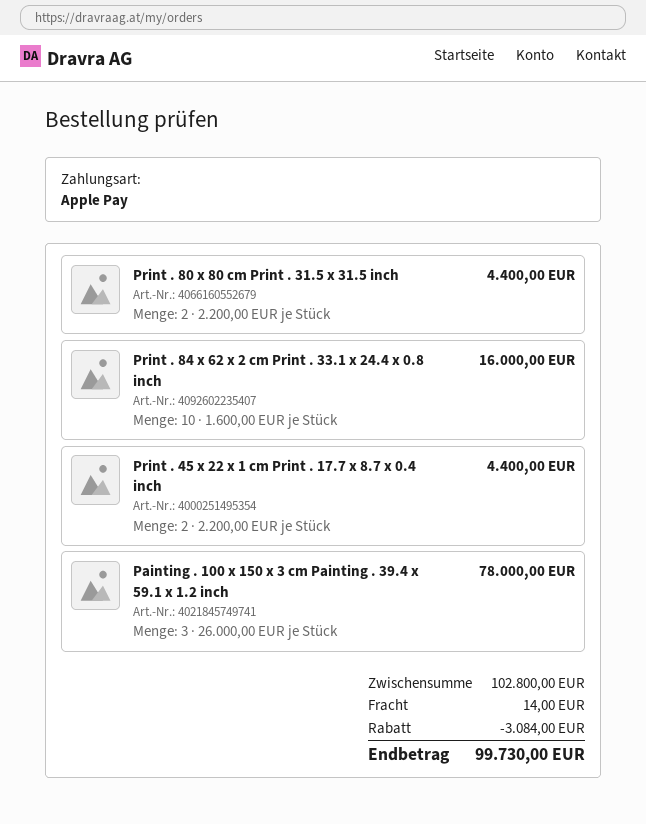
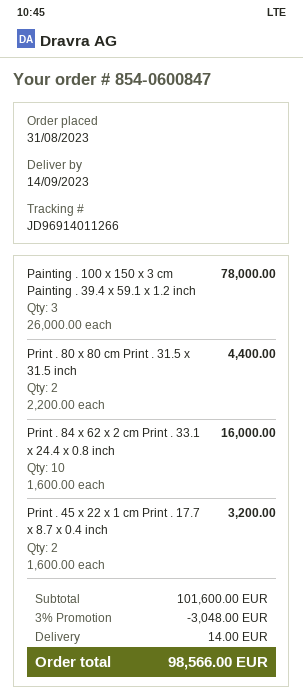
Print . 45 x 22 x 1 cm Print . 17.7 x 8.7 x 0.4 inch: 2 x 2200.00 = 4400.00 -> 2 x 1600.00 = 3200.00
subtotal: 102800.00 -> 101600.00
discount: 3084.00 -> 3048.00
total: 99730.00 -> 98566.00

